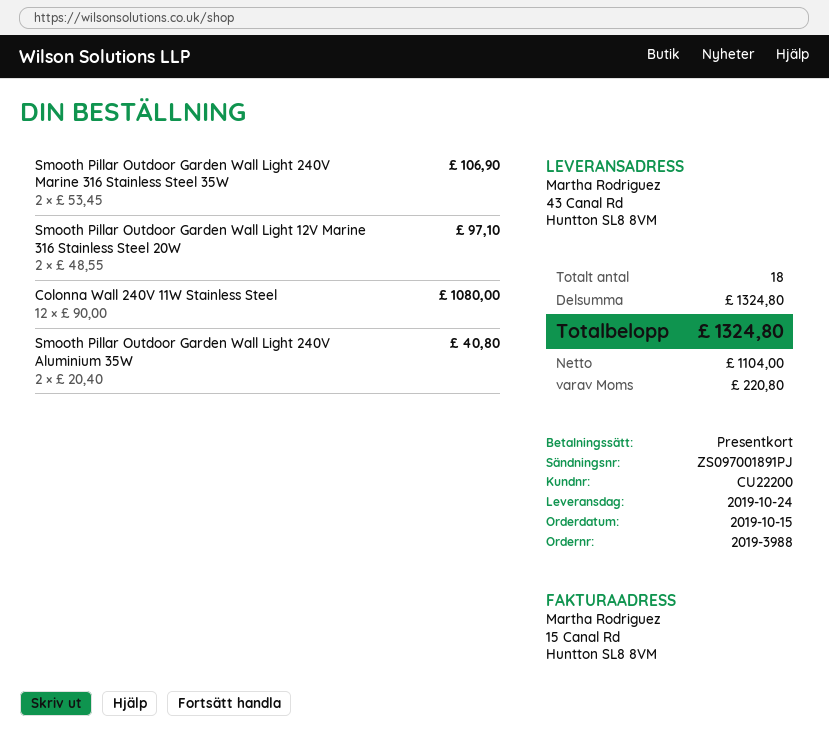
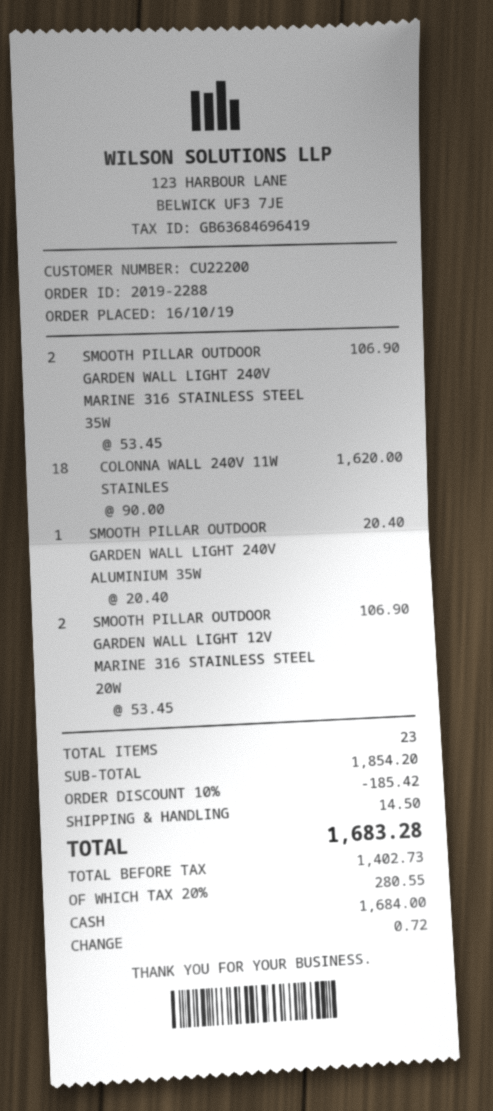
order number: 2019-3988 -> 2019-2288
order date: 2019-10-15 -> 2019-10-16
payment method: gift card -> cash
Smooth Pillar Outdoor Garden Wall Light 12V Marine 316 Stainless Steel 20W: 2 x 48.55 = 97.10 -> 2 x 53.45 = 106.90
Colonna Wall 240V 11W Stainless Steel: 12 x 90.00 = 1080.00 -> 18 x 90.00 = 1620.00
Smooth Pillar Outdoor Garden Wall Light 240V Aluminium 35W: 2 x 20.40 = 40.80 -> 1 x 20.40 = 20.40
total quantity: 18 -> 23
subtotal: 1324.80 -> 1854.20
discount: none -> 10% = 185.42
shipping: none -> 14.50
net: 1104.00 -> 1402.73
tax: 220.80 -> 280.55
total: 1324.80 -> 1683.28

